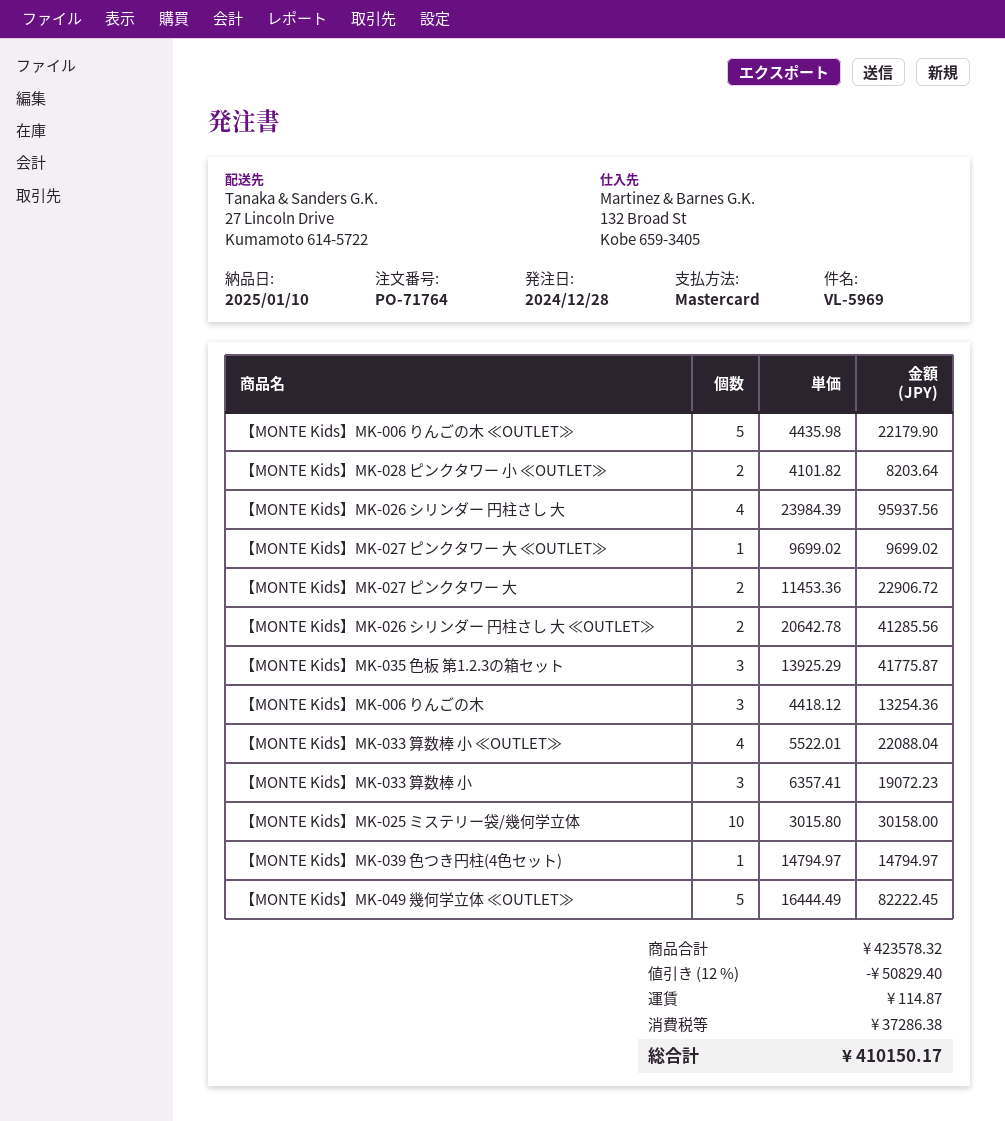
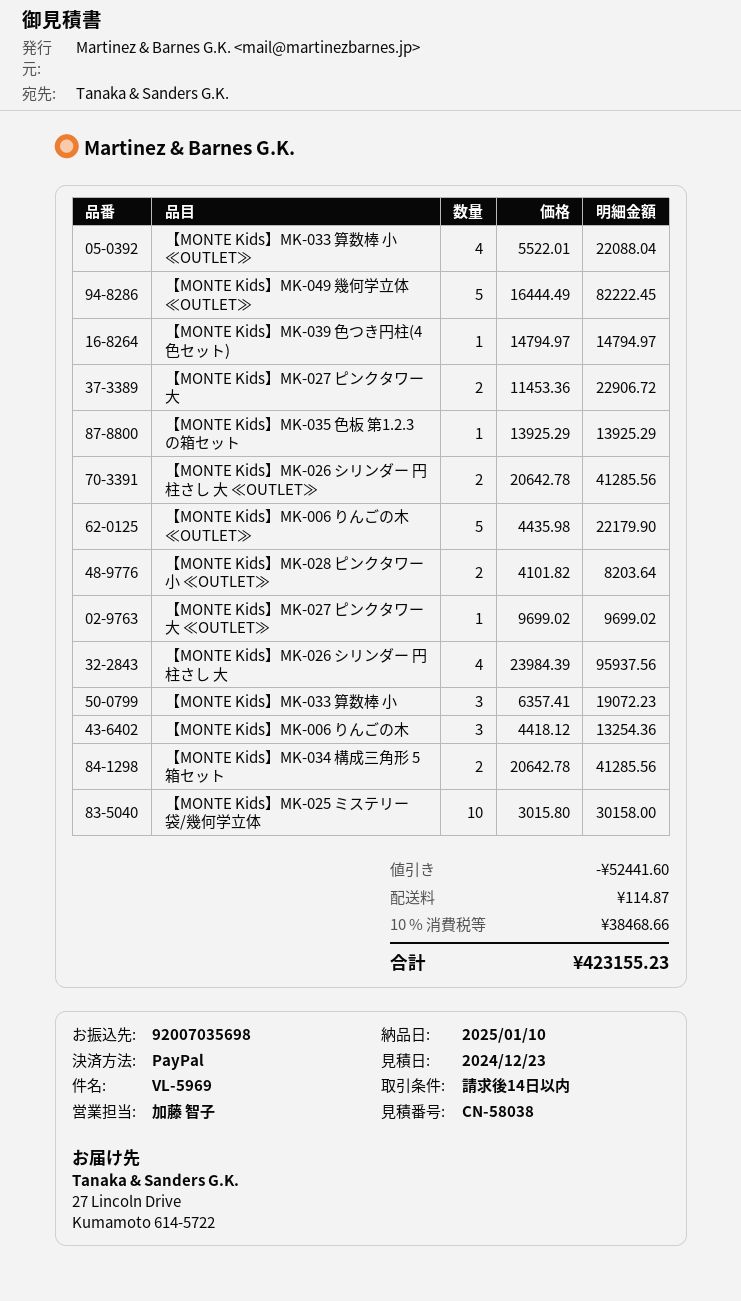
payment method: Mastercard -> PayPal
【MONTE Kids】MK-035 色板 第1.2.3の箱セット: 3 x 13925.29 = 41775.87 -> 1 x 13925.29 = 13925.29
【MONTE Kids】MK-034 構成三角形 5箱セット: none -> 2 x 20642.78 = 41285.56
discount: 50829.40 -> 52441.60
tax: 37286.38 -> 38468.66
total: 410150.17 -> 423155.23

